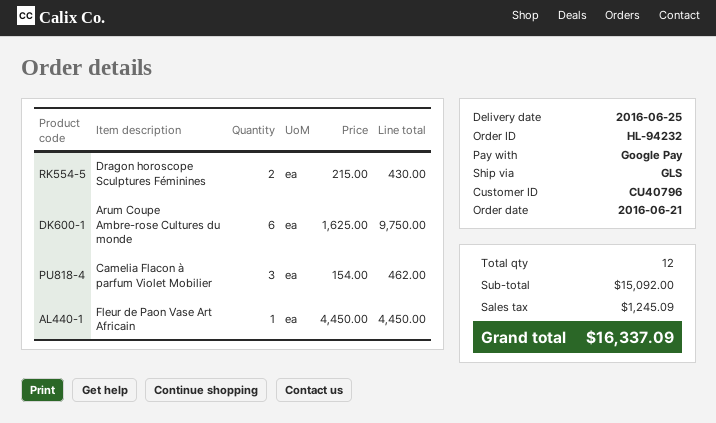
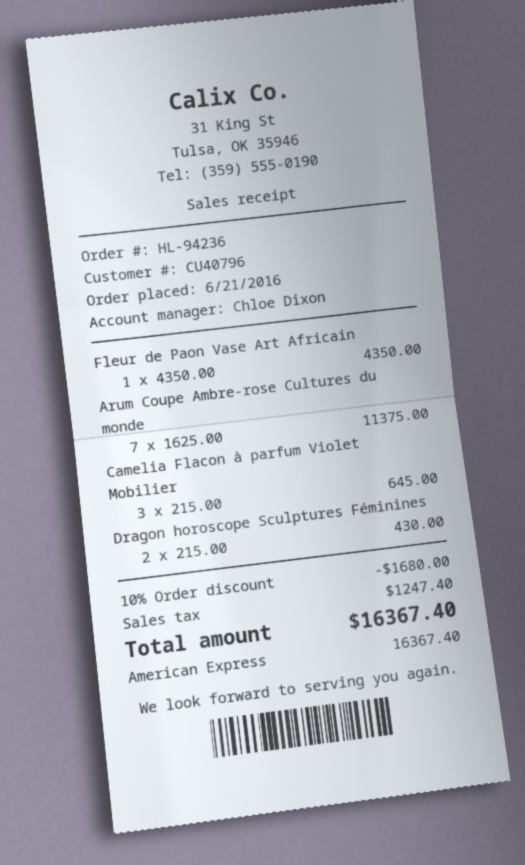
order number: HL-94232 -> HL-94236
payment method: Google Pay -> American Express
Arum Coupe Ambre-rose Cultures du monde: 6 x 1625.00 = 9750.00 -> 7 x 1625.00 = 11375.00
Camelia Flacon à parfum Violet Mobilier: 3 x 154.00 = 462.00 -> 3 x 215.00 = 645.00
Fleur de Paon Vase Art Africain: 1 x 4450.00 = 4450.00 -> 1 x 4350.00 = 4350.00
discount: none -> 10% = 1680.00
tax: 1245.09 -> 1247.40
total: 16337.09 -> 16367.40

